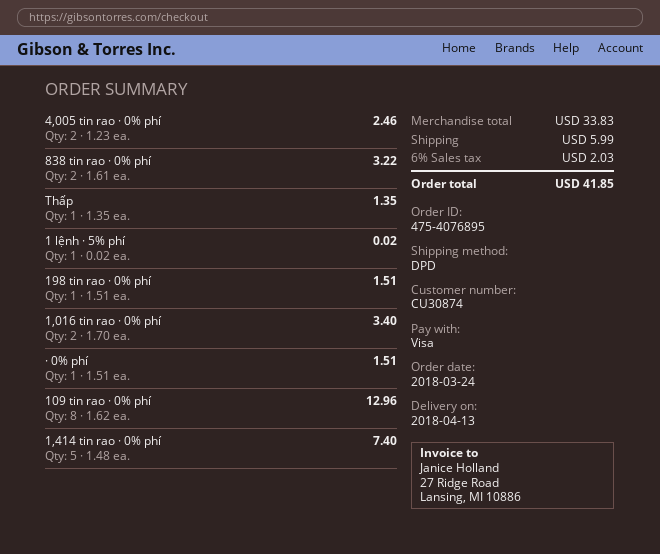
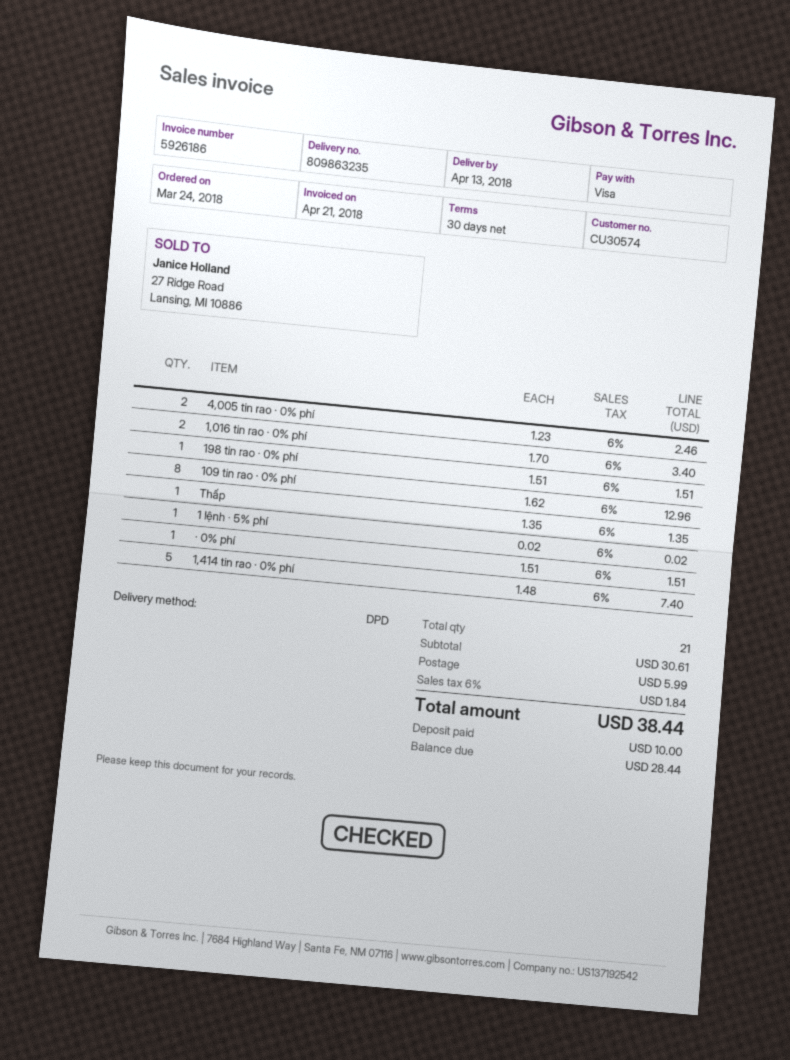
customer number: CU30874 -> CU30574
838 tin rao · 0% phí: 2 x 1.61 = 3.22 -> none
subtotal: 33.83 -> 30.61
tax: 6% = 2.03 -> 6% = 1.84
total: 41.85 -> 38.44

